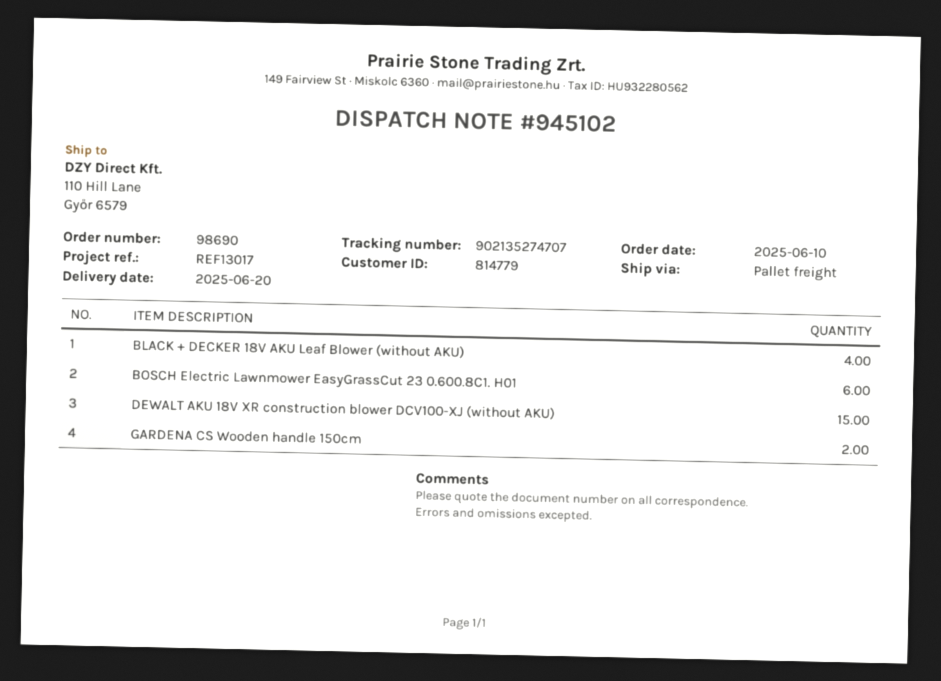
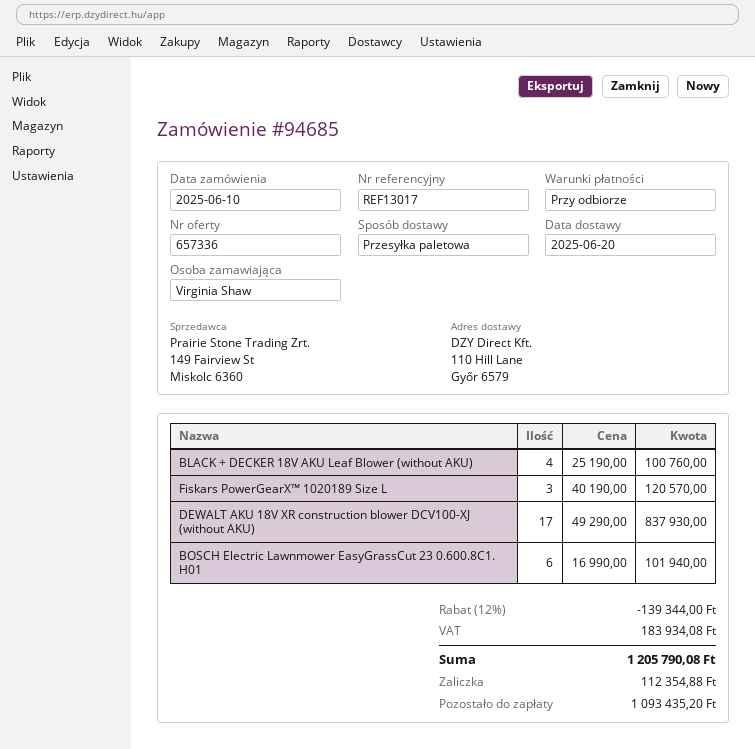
order number: 98690 -> 94685
DEWALT AKU 18V XR construction blower DCV100-XJ (without AKU): 15 -> 17
GARDENA CS Wooden handle 150cm: 2 -> none
Fiskars PowerGearX™ 1020189 Size L: none -> 3

